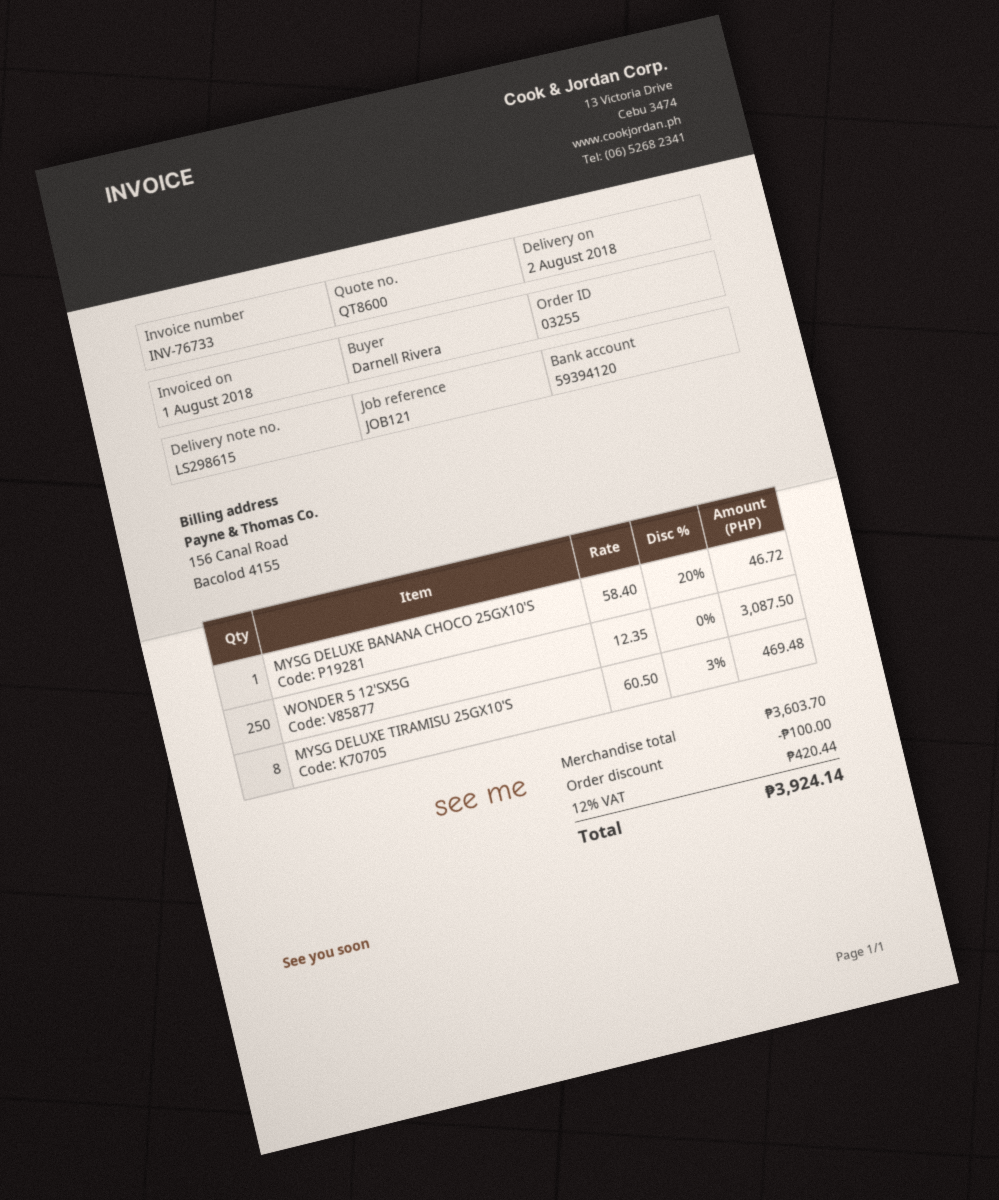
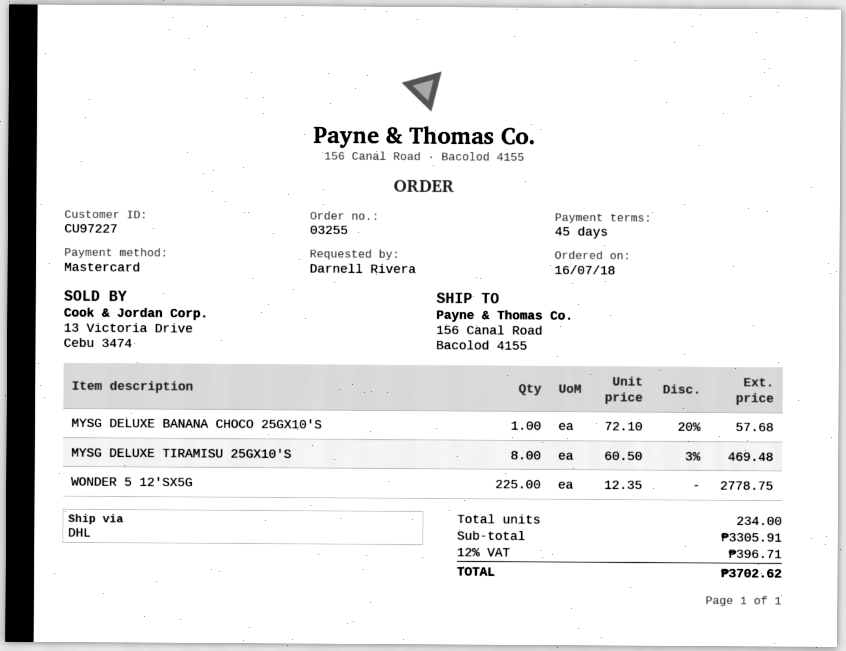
MYSG DELUXE BANANA CHOCO 25GX10'S: 1 x 58.40 - 20% = 46.72 -> 1 x 72.10 - 20% = 57.68
WONDER 5 12'SX5G: 250 x 12.35 = 3087.50 -> 225 x 12.35 = 2778.75
subtotal: 3603.70 -> 3305.91
discount: 100.00 -> none
tax: 12% = 420.44 -> 12% = 396.71
total: 3924.14 -> 3702.62

